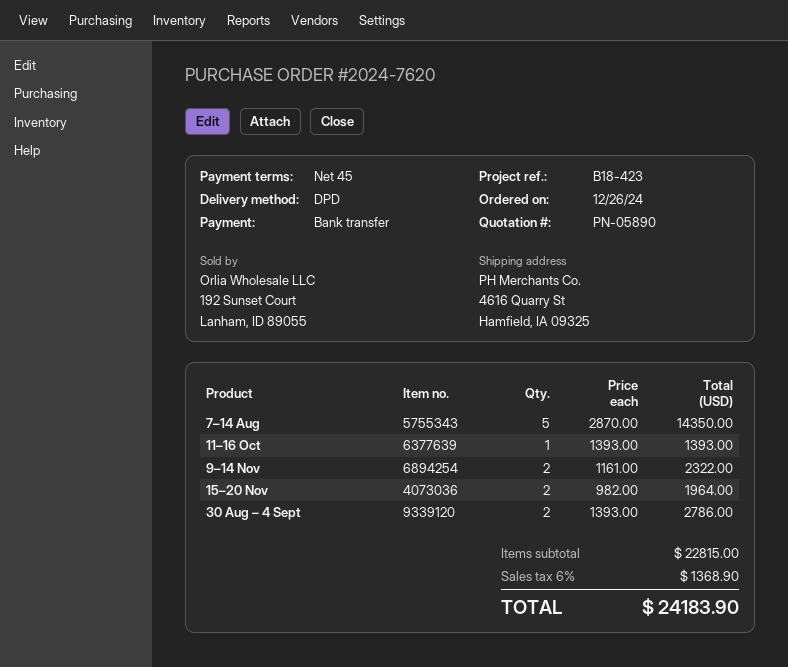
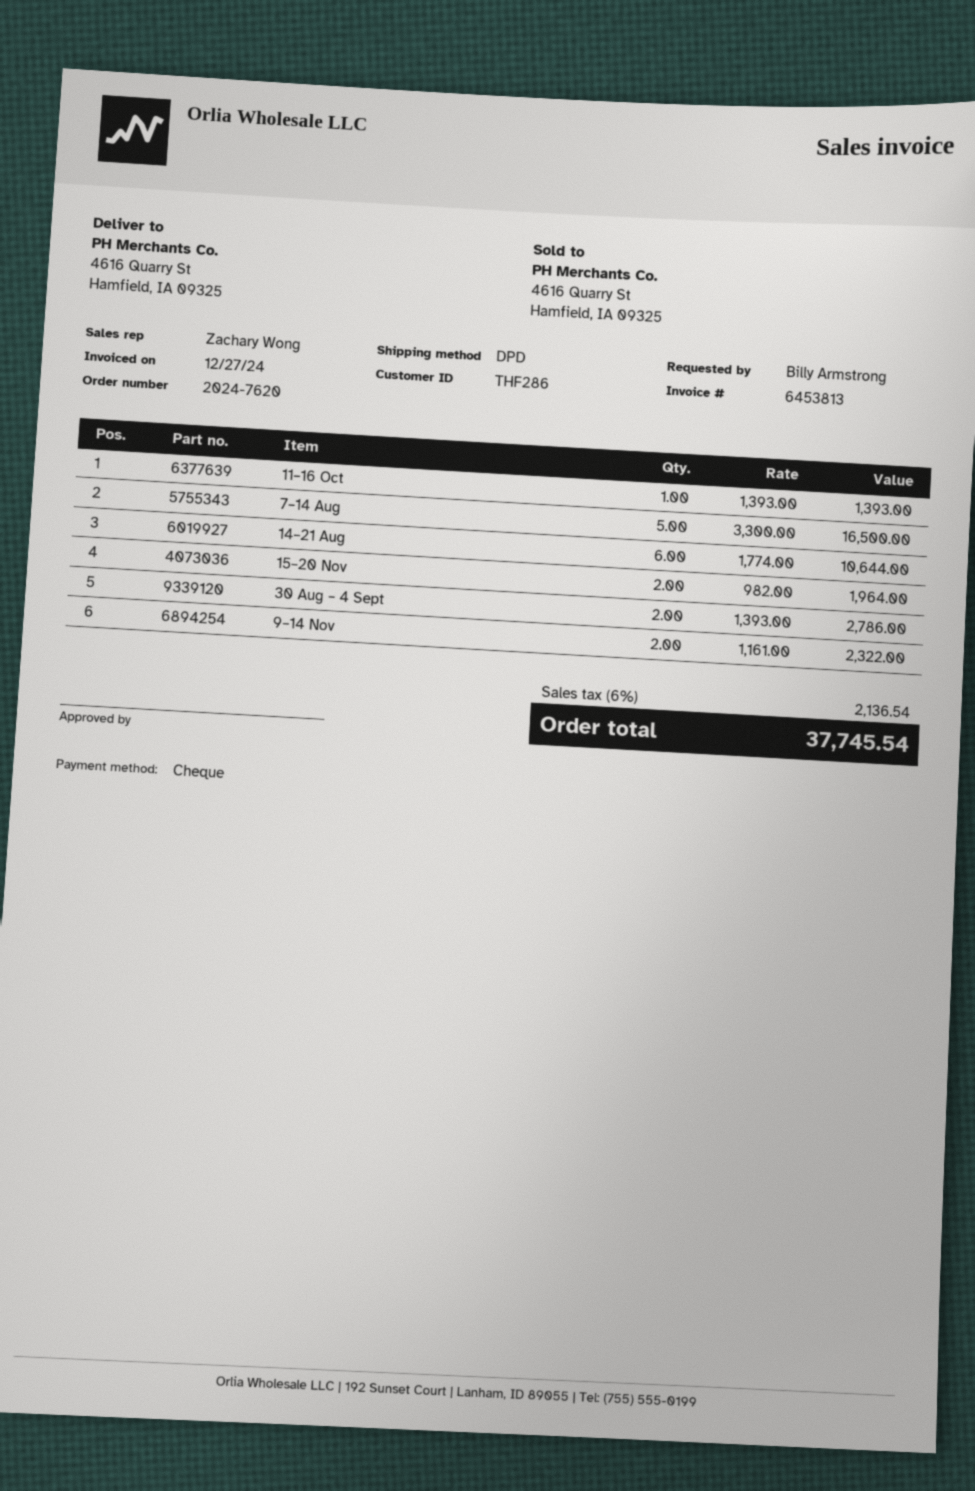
payment method: bank transfer -> cheque
7–14 Aug: 5 x 2870.00 = 14350.00 -> 5 x 3300.00 = 16500.00
14–21 Aug: none -> 6 x 1774.00 = 10644.00
tax: 6% = 1368.90 -> 6% = 2136.54
total: 24183.90 -> 37745.54

